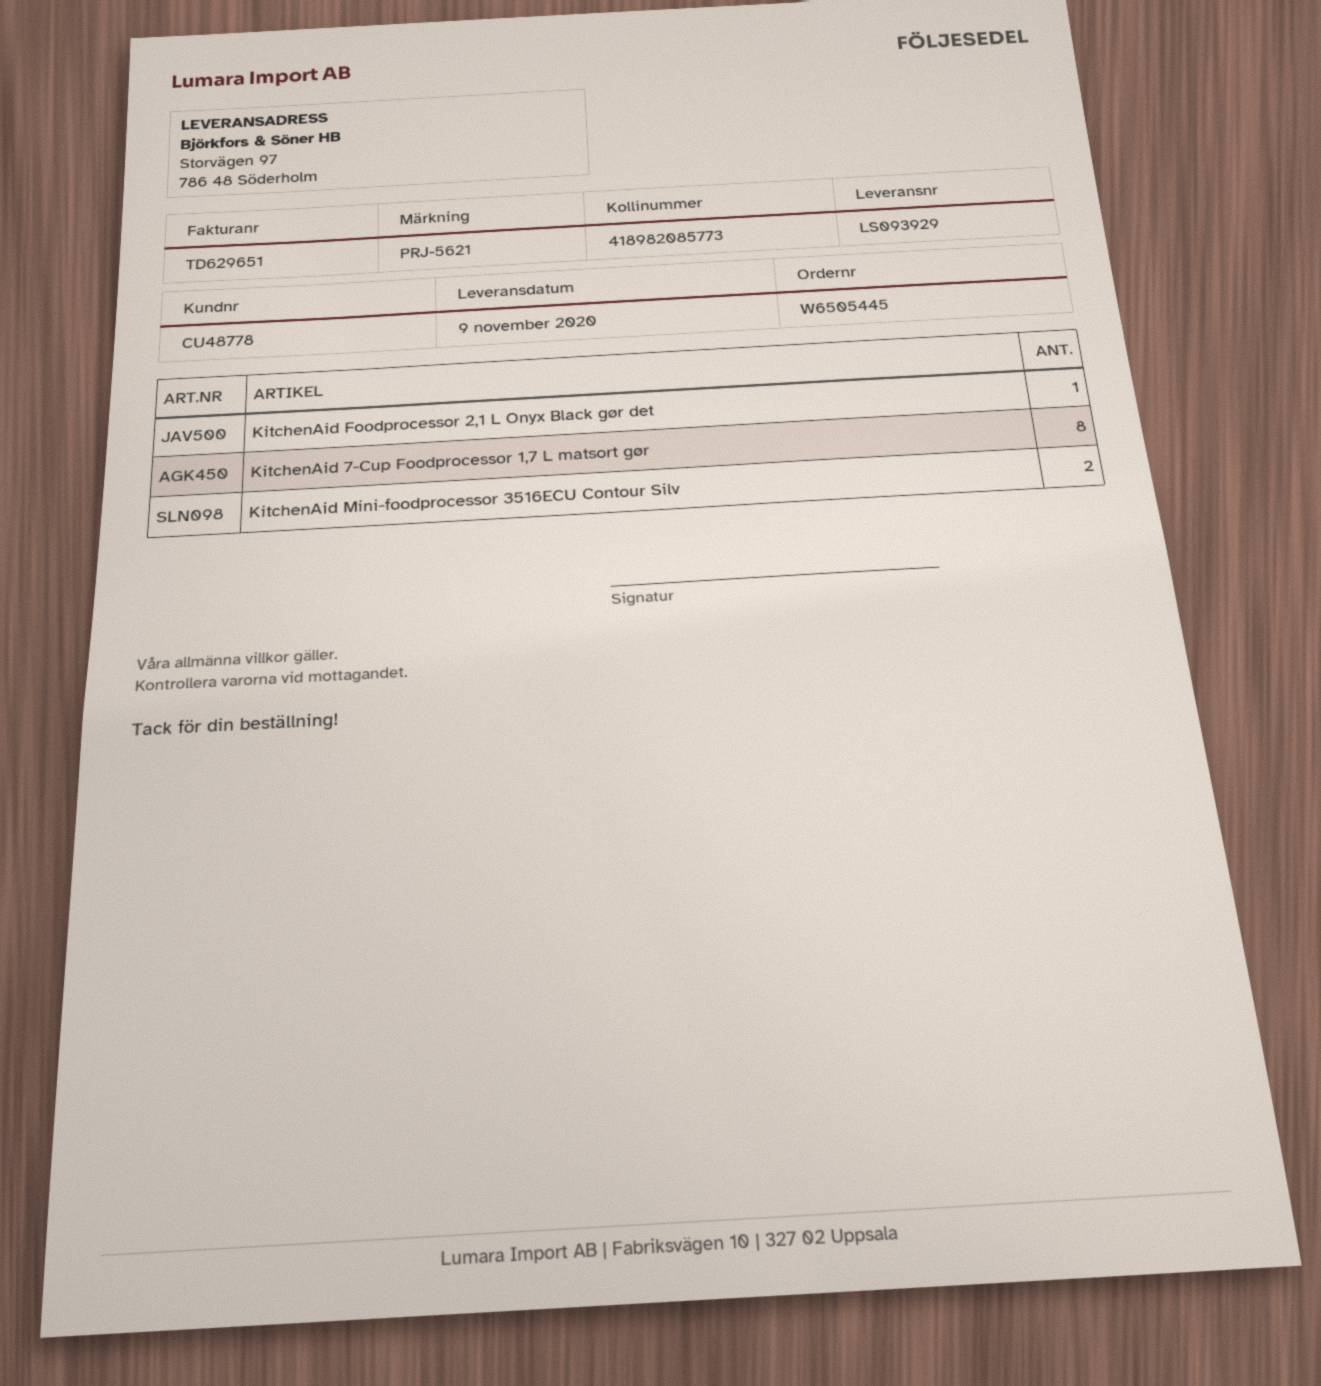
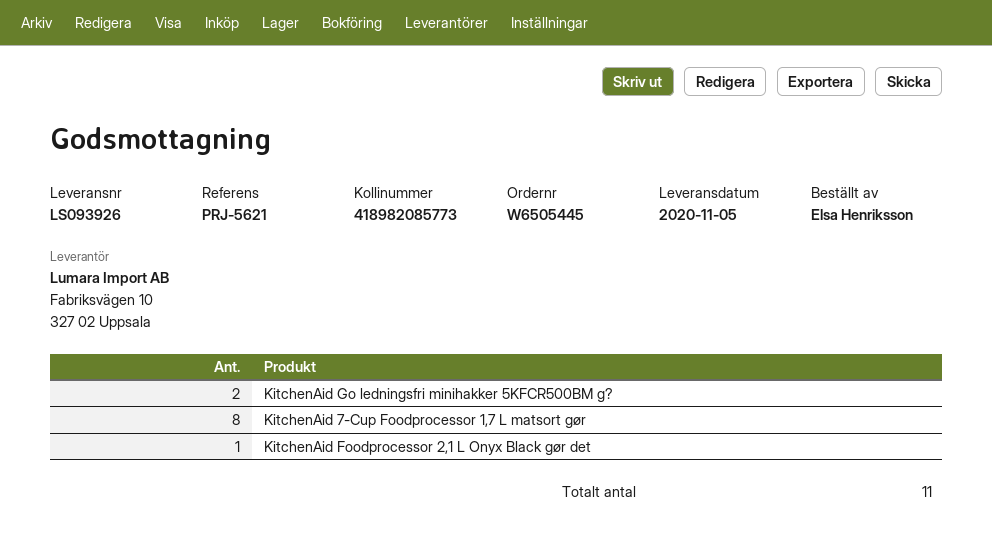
delivery note number: LS093929 -> LS093926
delivery date: 2020-11-09 -> 2020-11-05
KitchenAid Mini-foodprocessor 3516ECU Contour Silv: 2 -> none
KitchenAid Go ledningsfri minihakker 5KFCR500BM g?: none -> 2

